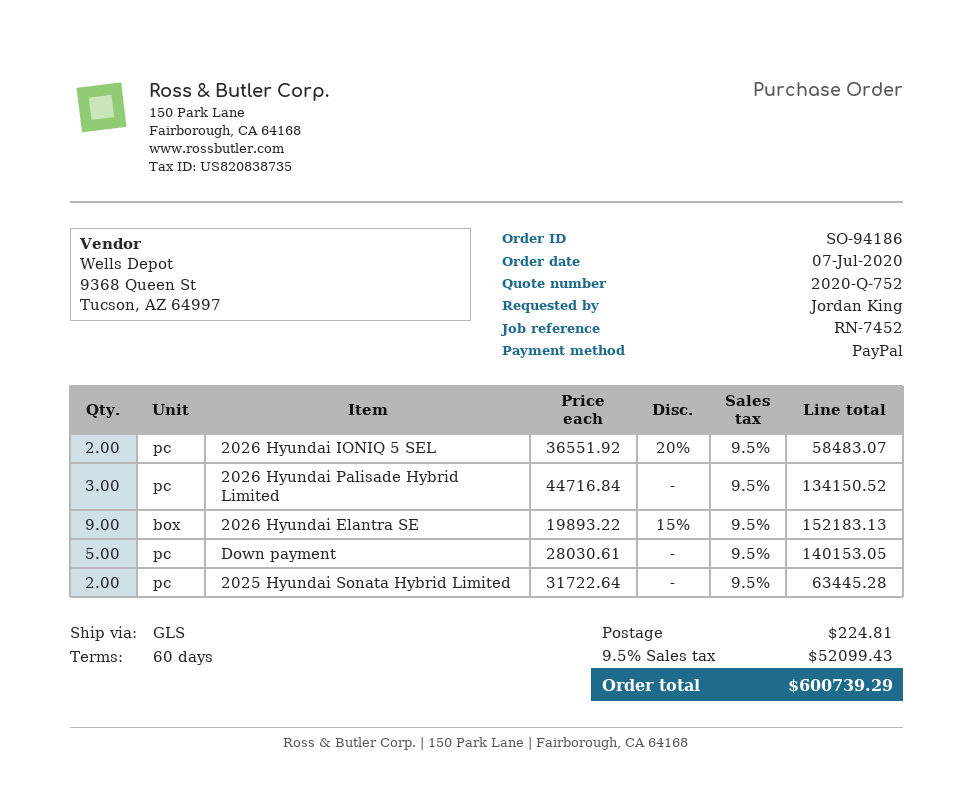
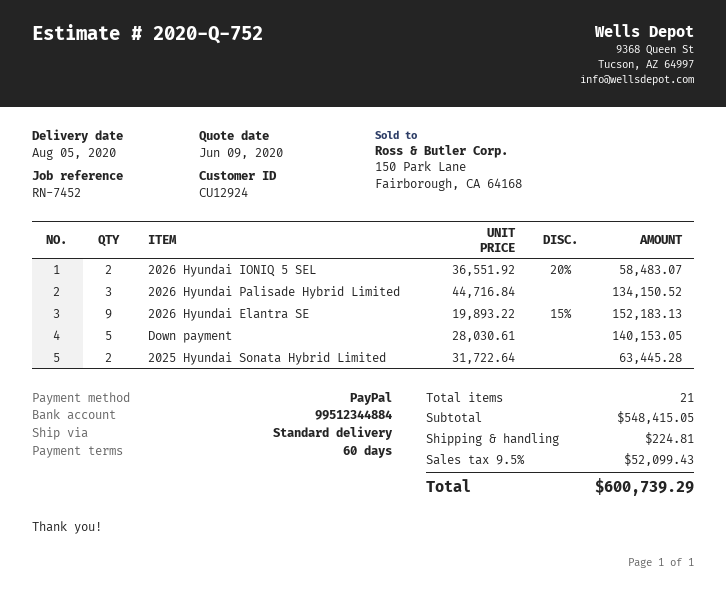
shipping method: GLS -> standard

